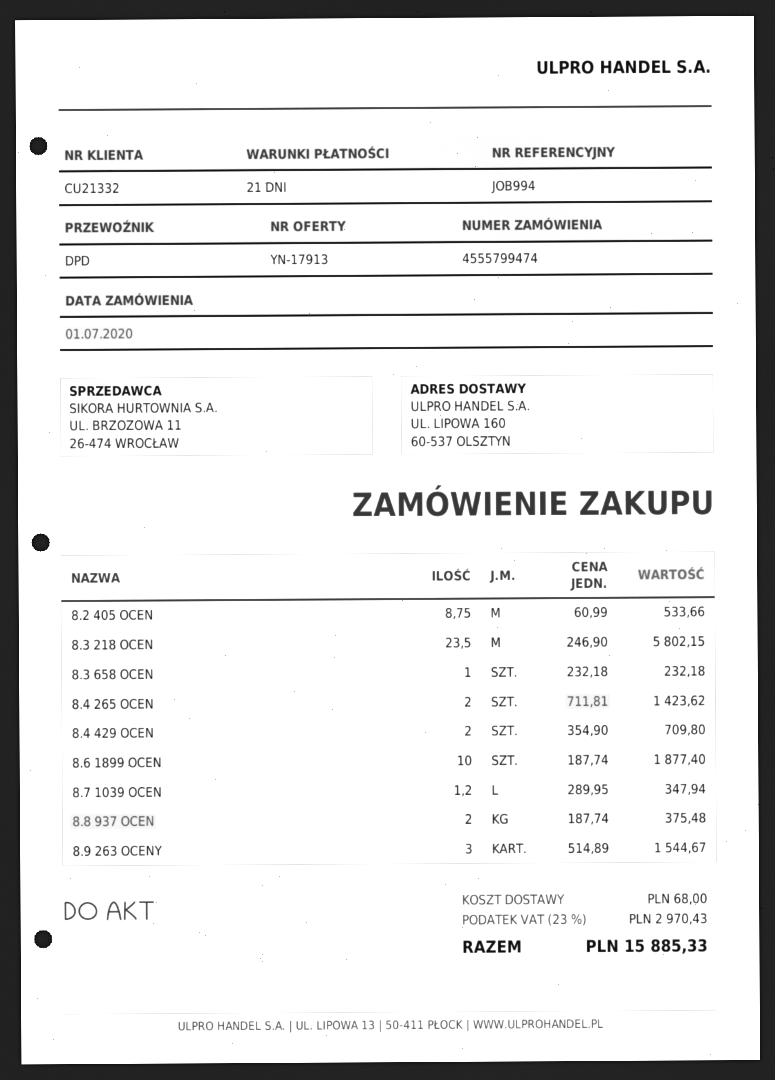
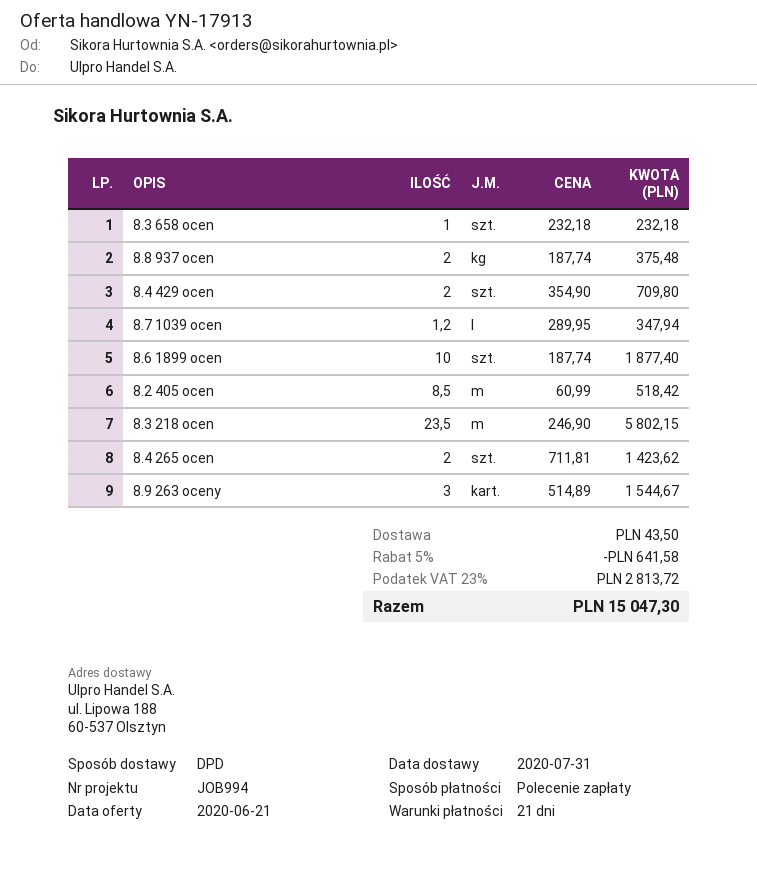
ship to: UL. LIPOWA 160, 60-537 OLSZTYN -> ul. Lipowa 188, 60-537 Olsztyn
8.2 405 OCEN: 8.75 x 60.99 = 533.66 -> 8.5 x 60.99 = 518.42
discount: none -> 5% = 641.58
shipping: 68.00 -> 43.50
tax: 23% = 2970.43 -> 23% = 2813.72
total: 15885.33 -> 15047.30

